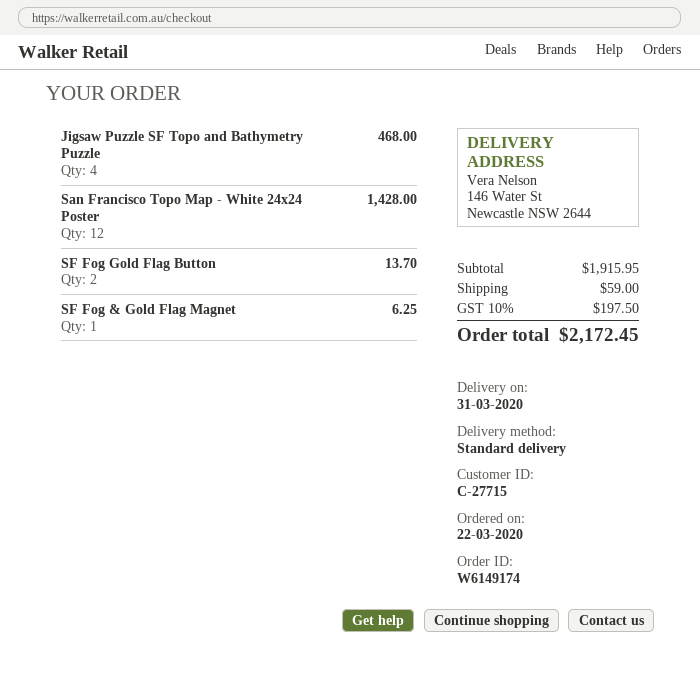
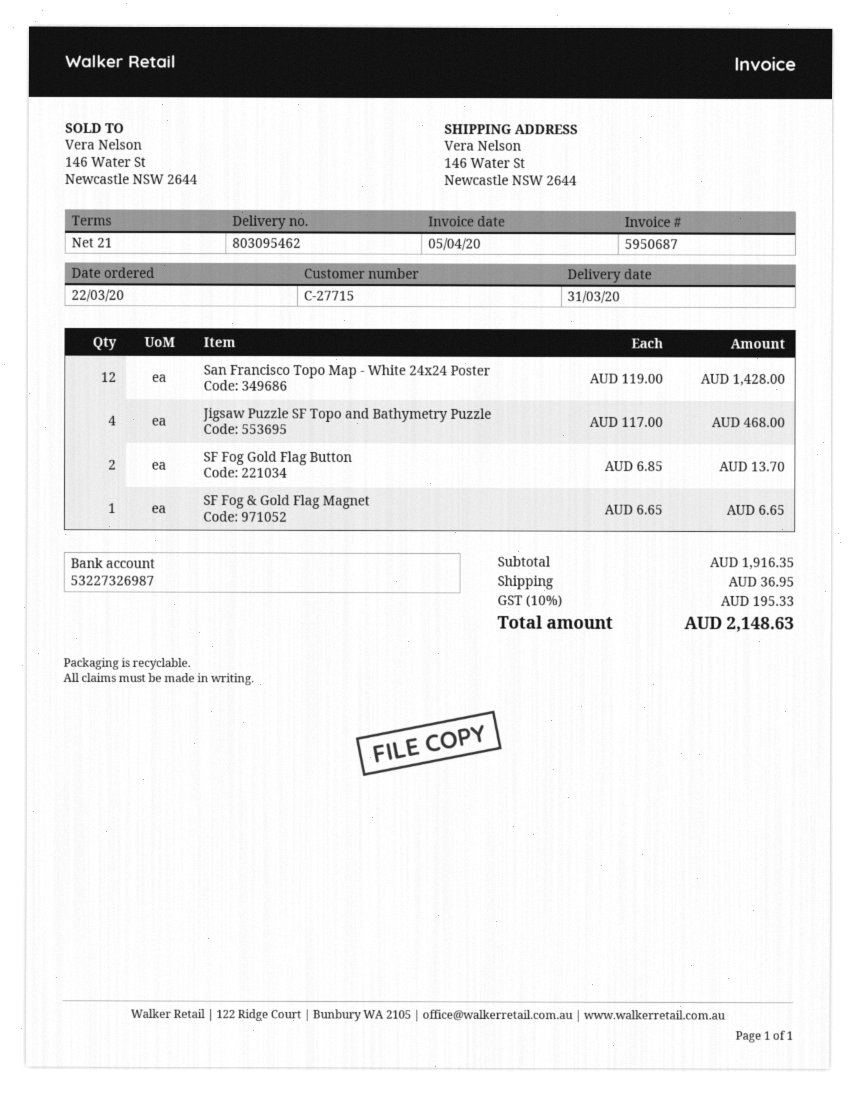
SF Fog & Gold Flag Magnet: 1 for 6.25 -> 1 for 6.65
subtotal: 1915.95 -> 1916.35
shipping: 59.00 -> 36.95
tax: 10% = 197.50 -> 10% = 195.33
total: 2172.45 -> 2148.63

